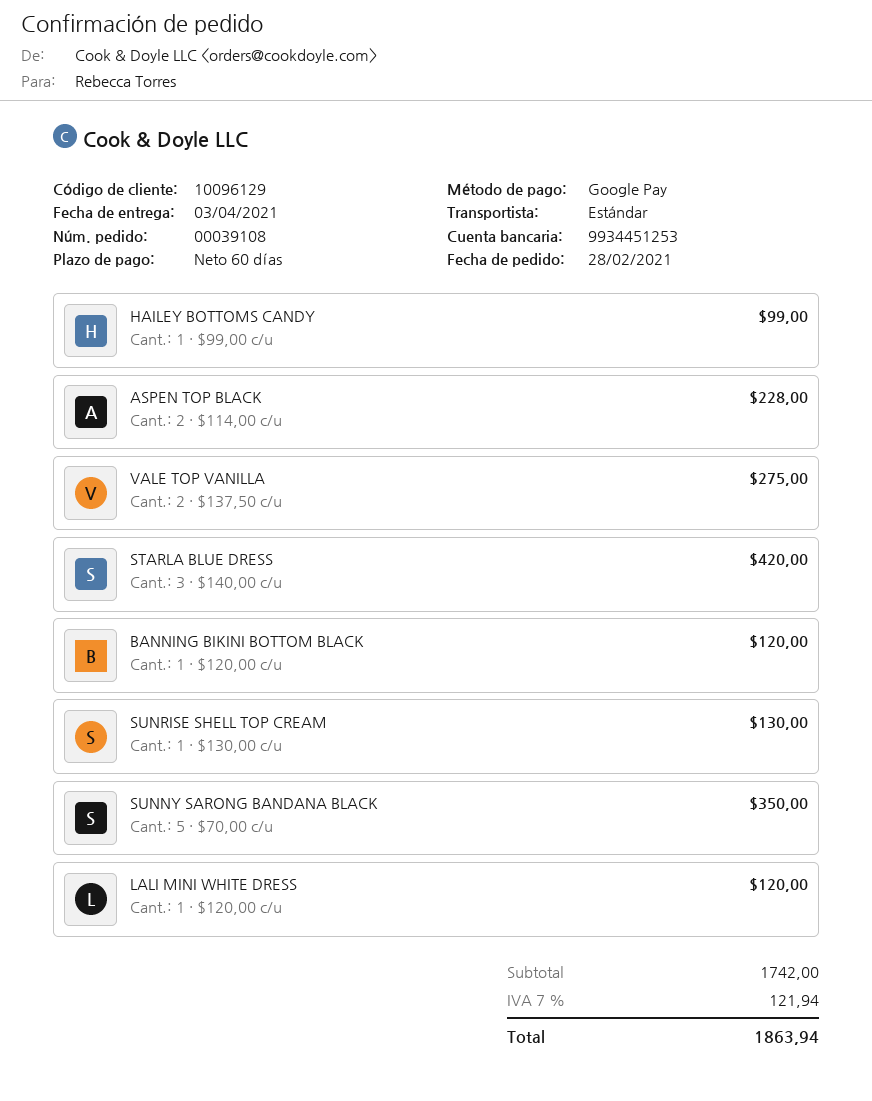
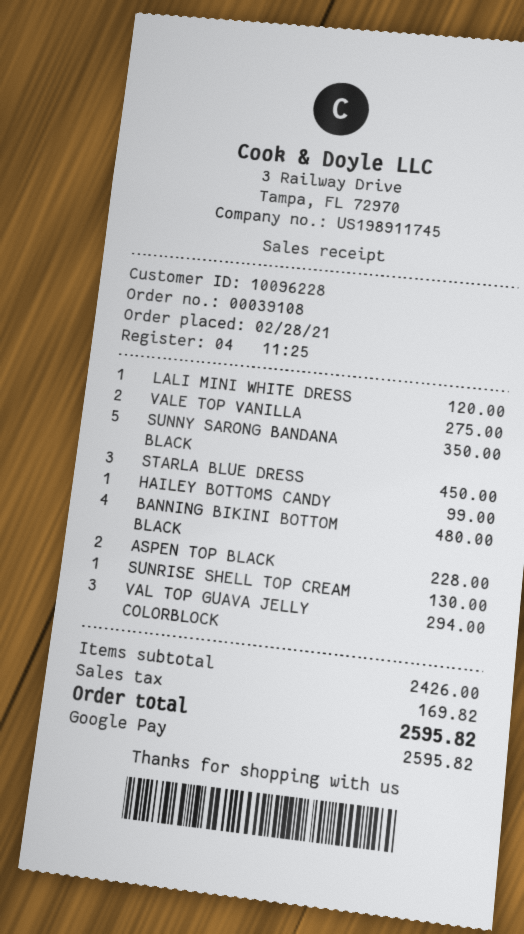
customer number: 10096129 -> 10096228
STARLA BLUE DRESS: 3 for 420.00 -> 3 for 450.00
BANNING BIKINI BOTTOM BLACK: 1 for 120.00 -> 4 for 480.00
VAL TOP GUAVA JELLY COLORBLOCK: none -> 3 for 294.00
subtotal: 1742.00 -> 2426.00
tax: 121.94 -> 169.82
total: 1863.94 -> 2595.82

